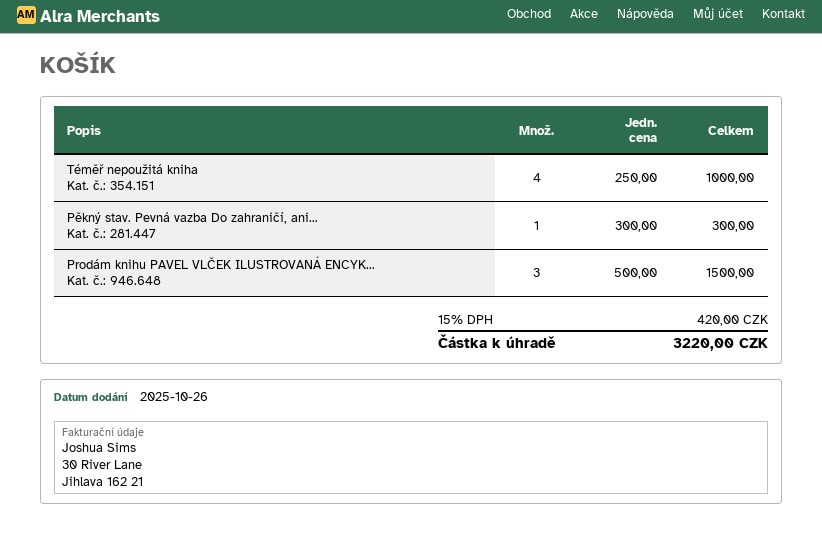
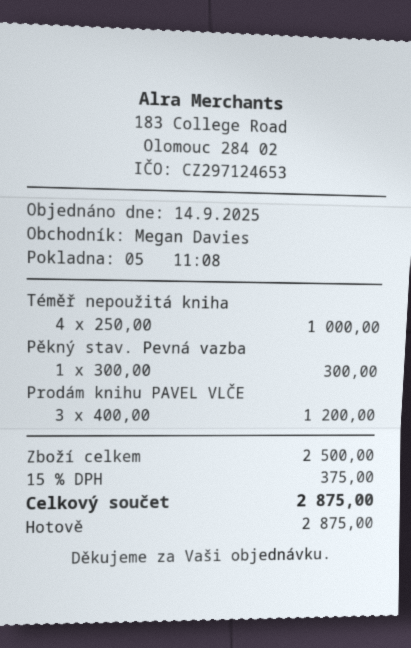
Prodám knihu PAVEL VLČEK ILUSTROVANÁ ENCYK...: 3 x 500.00 = 1500.00 -> 3 x 400.00 = 1200.00
tax: 15% = 420.00 -> 15% = 375.00
total: 3220.00 -> 2875.00

